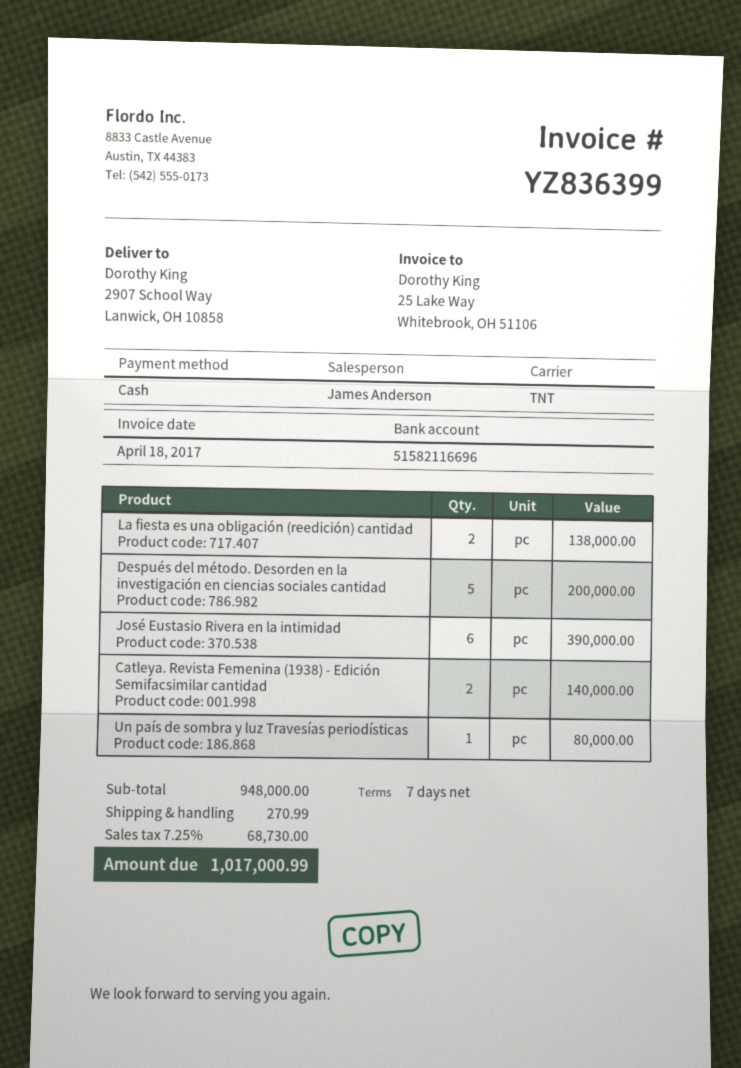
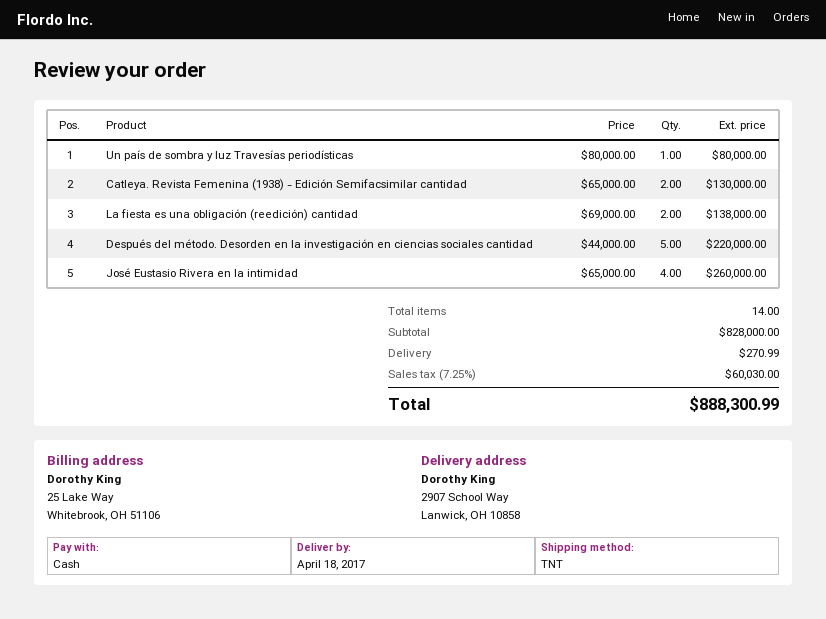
Después del método. Desorden en la investigación en ciencias sociales cantidad: 5 for 200000.00 -> 5 for 220000.00
José Eustasio Rivera en la intimidad: 6 for 390000.00 -> 4 for 260000.00
Catleya. Revista Femenina (1938) - Edición Semifacsimilar cantidad: 2 for 140000.00 -> 2 for 130000.00
subtotal: 948000.00 -> 828000.00
tax: 7.25% = 68730.00 -> 7.25% = 60030.00
total: 1017000.99 -> 888300.99

